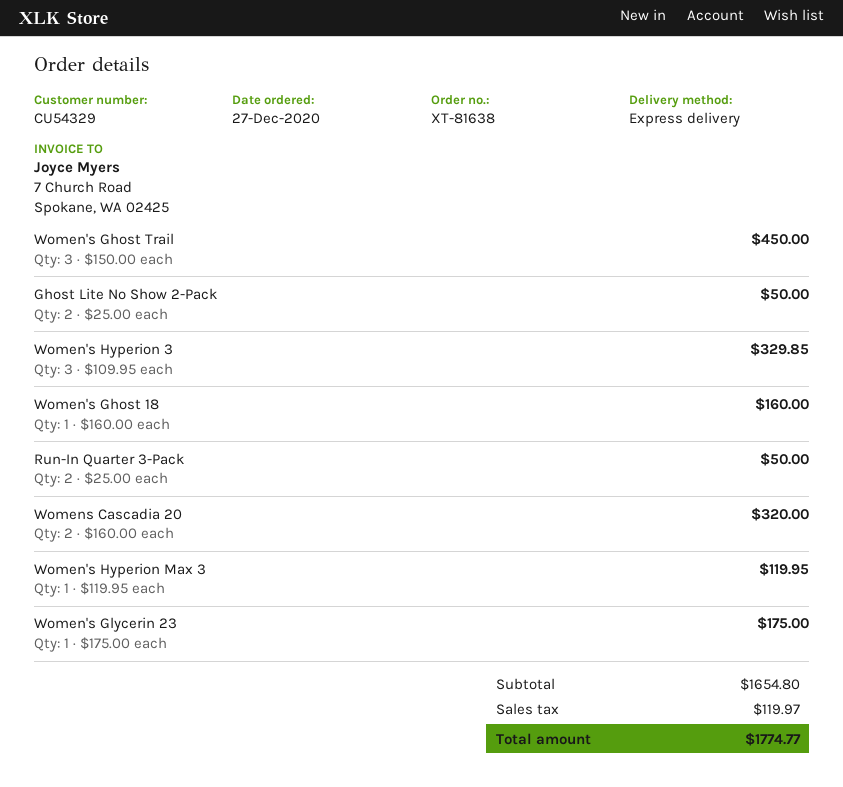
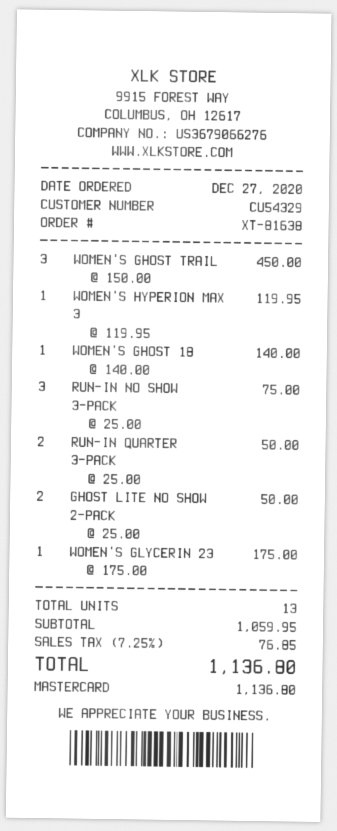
Women's Hyperion 3: 3 x 109.95 = 329.85 -> none
Women's Ghost 18: 1 x 160.00 = 160.00 -> 1 x 140.00 = 140.00
Womens Cascadia 20: 2 x 160.00 = 320.00 -> none
RUN-IN NO SHOW 3-PACK: none -> 3 x 25.00 = 75.00
subtotal: 1654.80 -> 1059.95
tax: 119.97 -> 76.85
total: 1774.77 -> 1136.80

